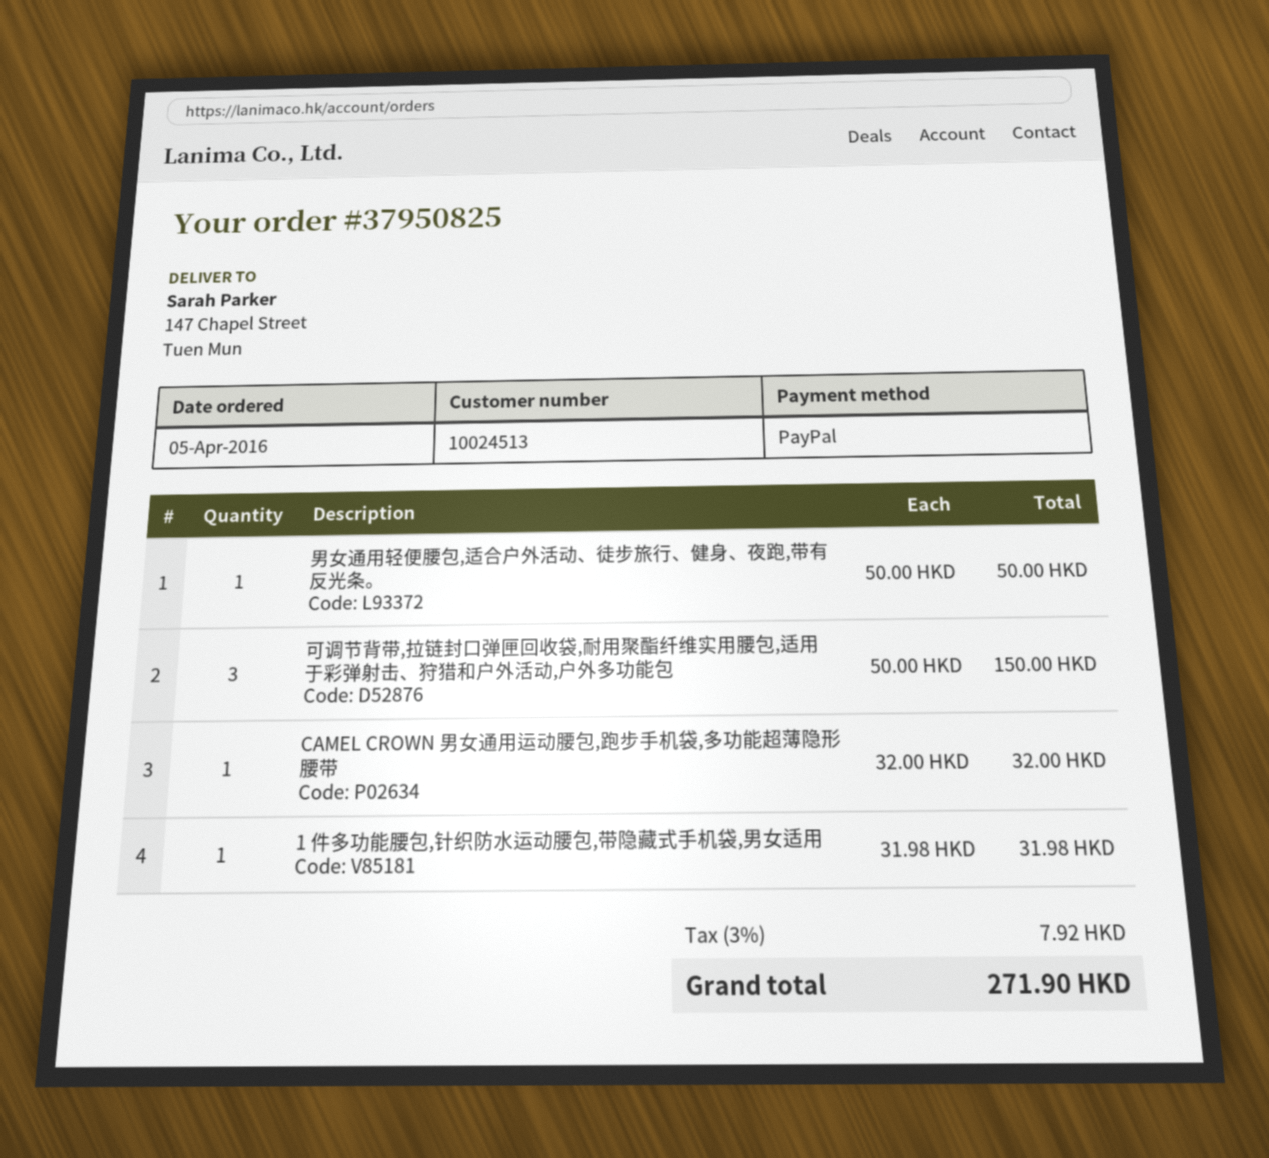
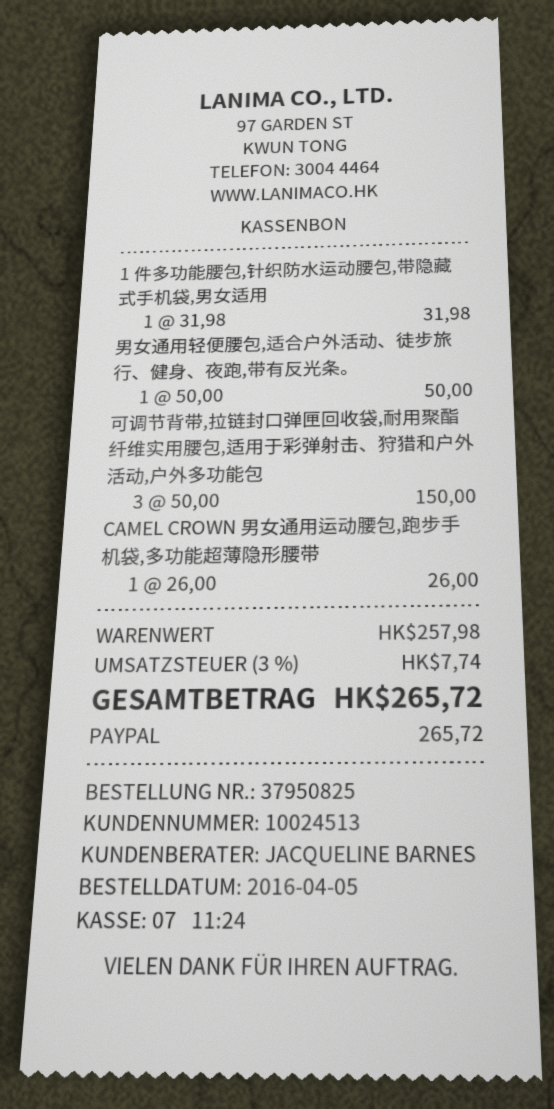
CAMEL CROWN 男女通用运动腰包,跑步手机袋,多功能超薄隐形腰带: 1 x 32.00 = 32.00 -> 1 x 26.00 = 26.00
tax: 3% = 7.92 -> 3% = 7.74
total: 271.90 -> 265.72

